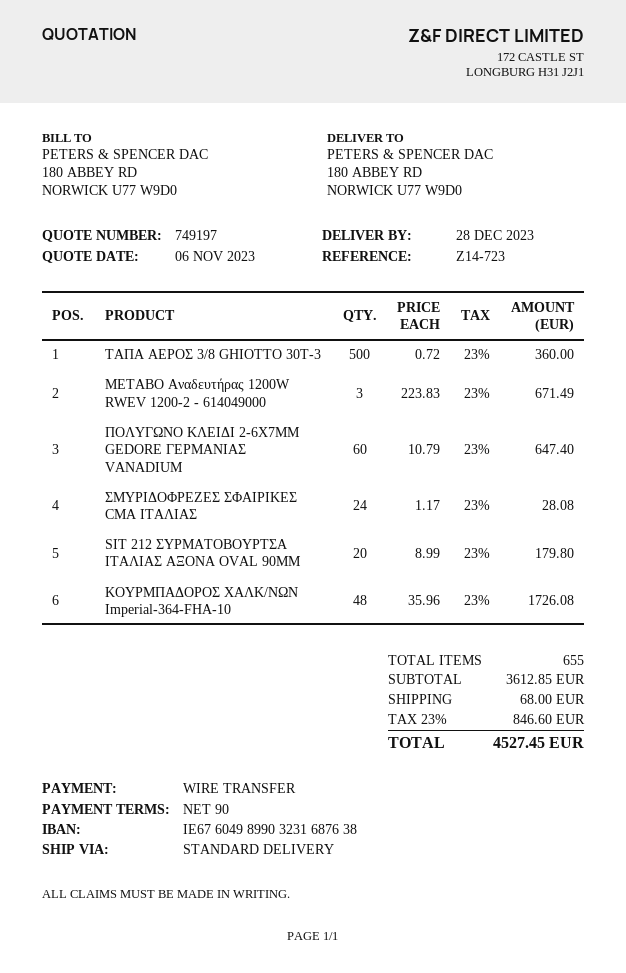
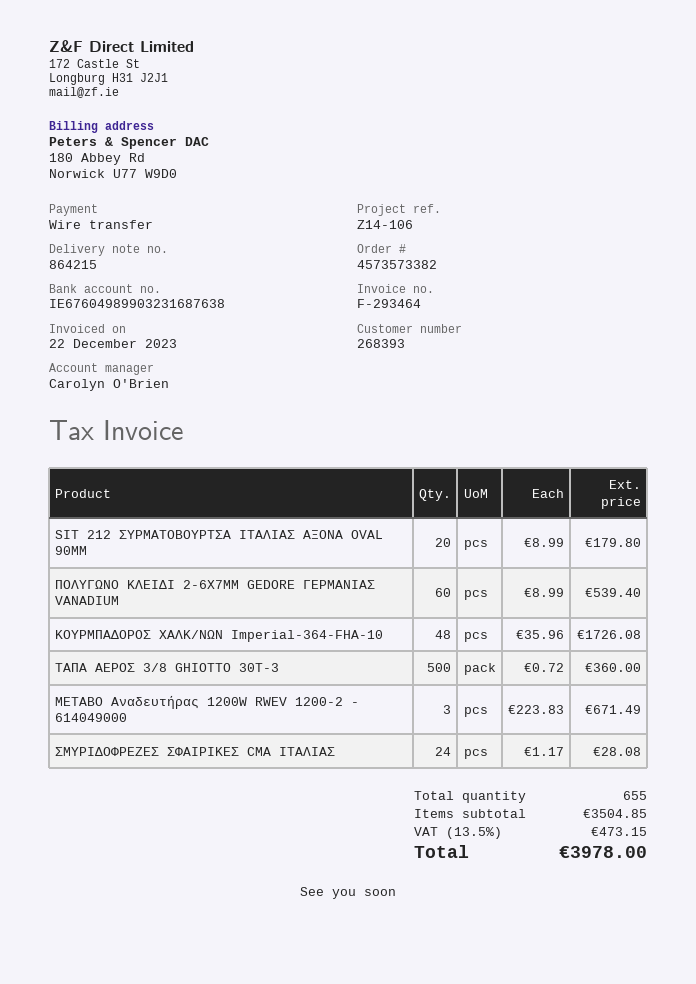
reference: Z14-723 -> Z14-106
ΠΟΛΥΓΩΝΟ ΚΛΕΙΔΙ 2-6Χ7ΜΜ GEDORE ΓΕΡΜΑΝΙΑΣ VANADIUM: 60 x 10.79 = 647.40 -> 60 x 8.99 = 539.40
subtotal: 3612.85 -> 3504.85
shipping: 68.00 -> none
tax: 23% = 846.60 -> 13.5% = 473.15
total: 4527.45 -> 3978.00

